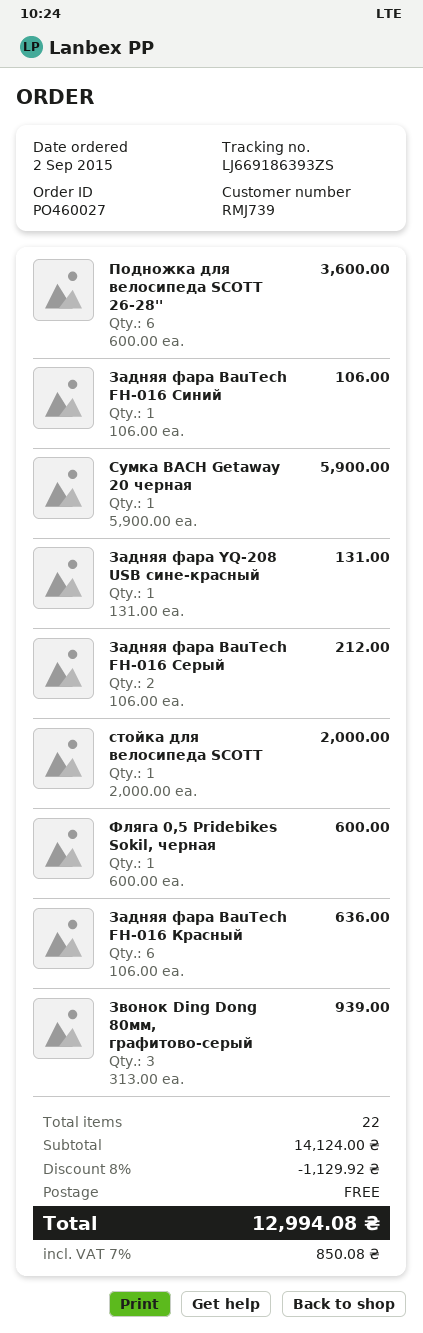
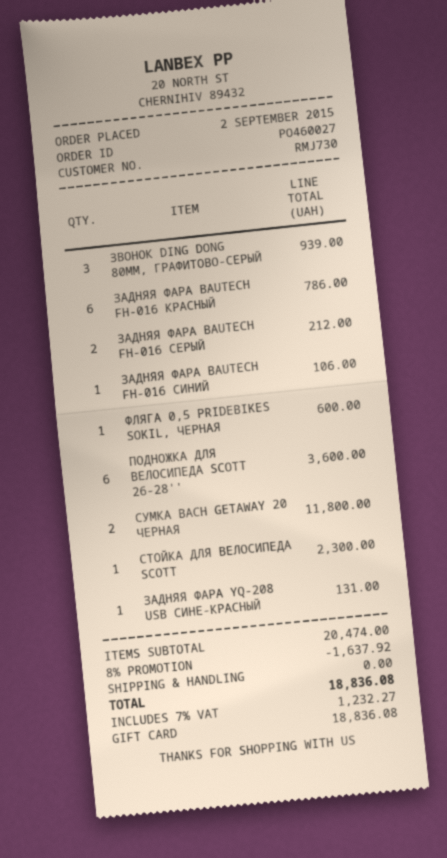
customer number: RMJ739 -> RMJ730
Сумка BACH Getaway 20 черная: 1 for 5900.00 -> 2 for 11800.00
стойка для велосипеда SCOTT: 1 for 2000.00 -> 1 for 2300.00
Задняя фара BauTech FH-016 Красный: 6 for 636.00 -> 6 for 786.00
subtotal: 14124.00 -> 20474.00
discount: 8% = 1129.92 -> 8% = 1637.92
tax: 7% = 850.08 -> 7% = 1232.27
total: 12994.08 -> 18836.08

